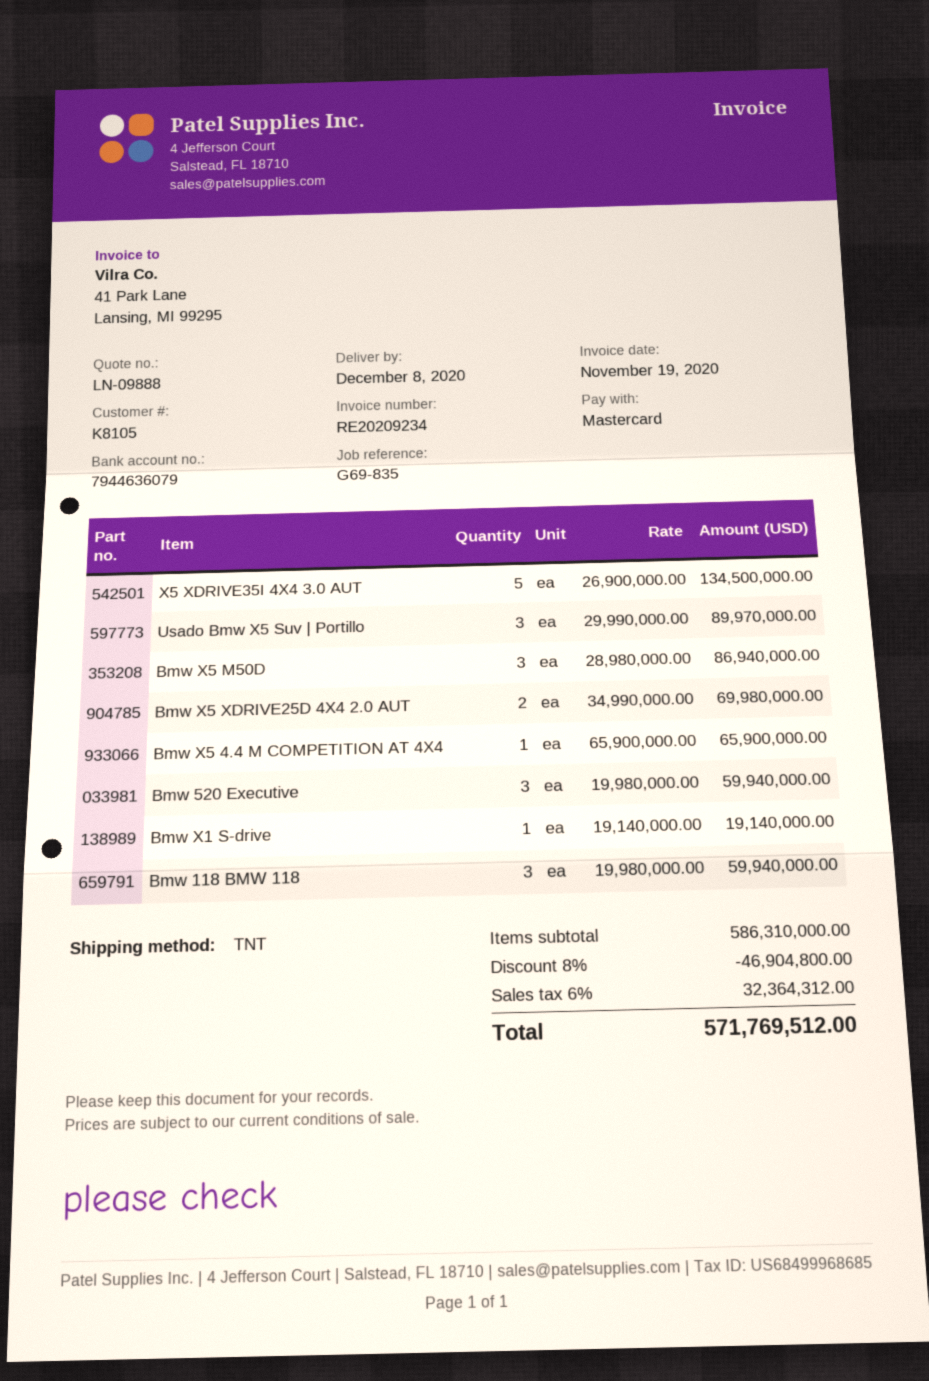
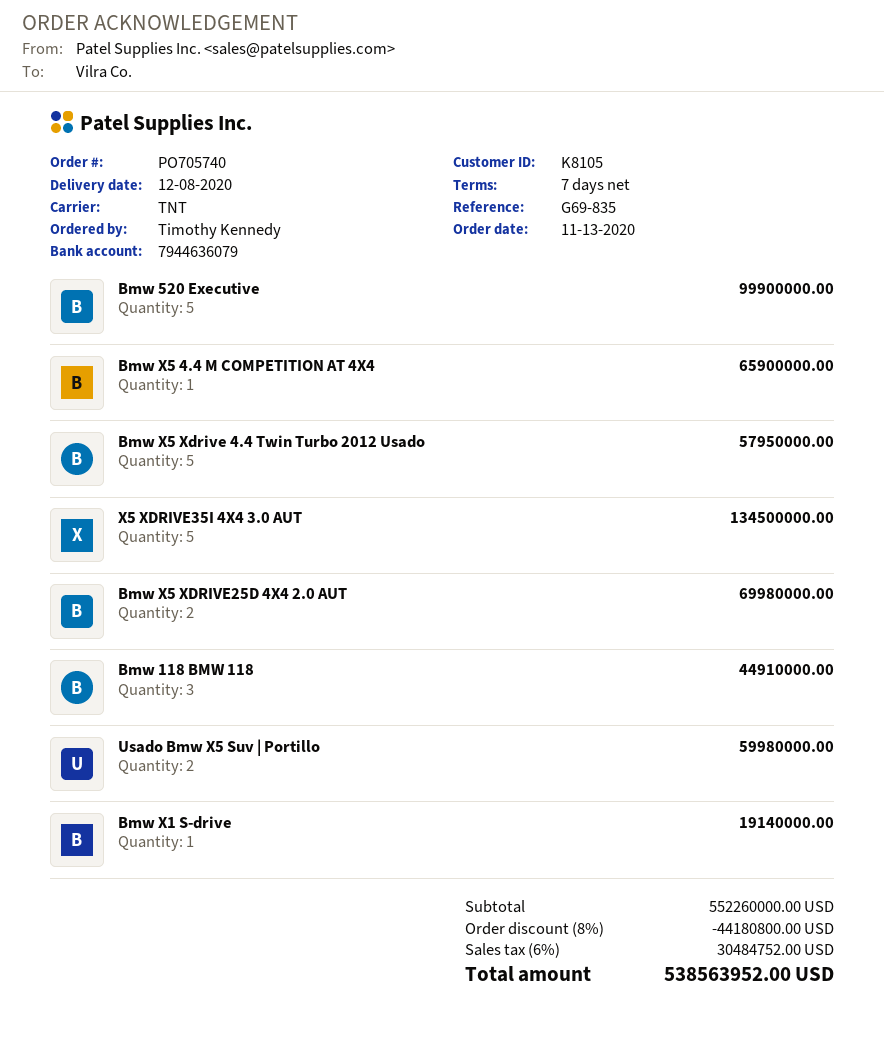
Usado Bmw X5 Suv | Portillo: 3 for 89970000.00 -> 2 for 59980000.00
Bmw X5 M50D: 3 for 86940000.00 -> none
Bmw 520 Executive: 3 for 59940000.00 -> 5 for 99900000.00
Bmw 118 BMW 118: 3 for 59940000.00 -> 3 for 44910000.00
Bmw X5 Xdrive 4.4 Twin Turbo 2012 Usado: none -> 5 for 57950000.00
subtotal: 586310000.00 -> 552260000.00
discount: 8% = 46904800.00 -> 8% = 44180800.00
tax: 6% = 32364312.00 -> 6% = 30484752.00
total: 571769512.00 -> 538563952.00

